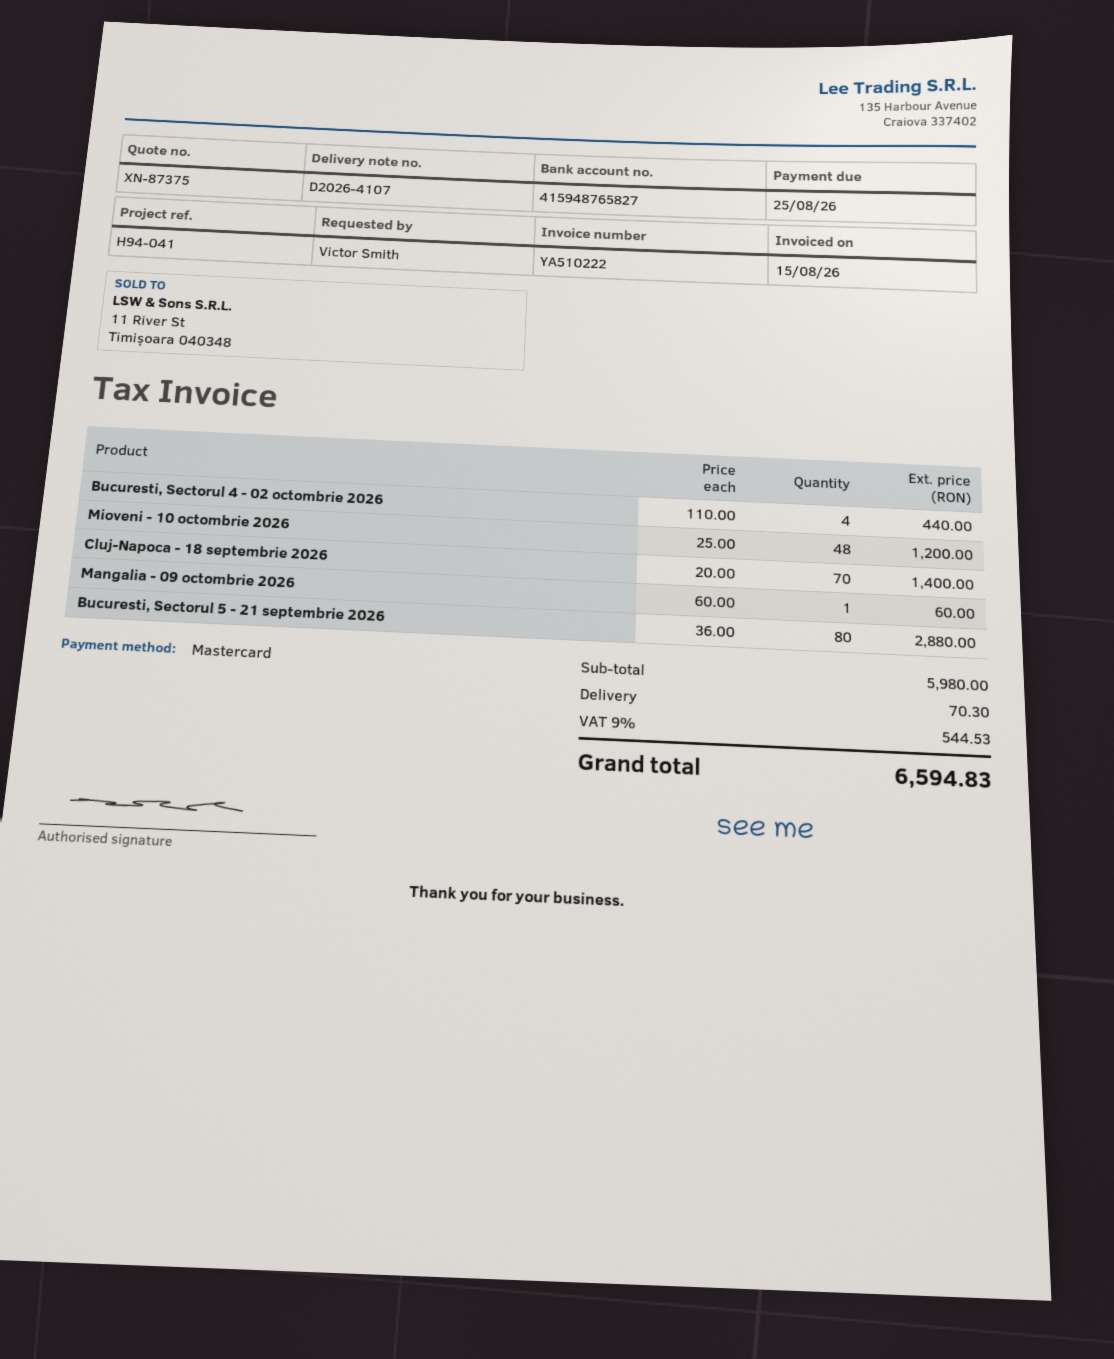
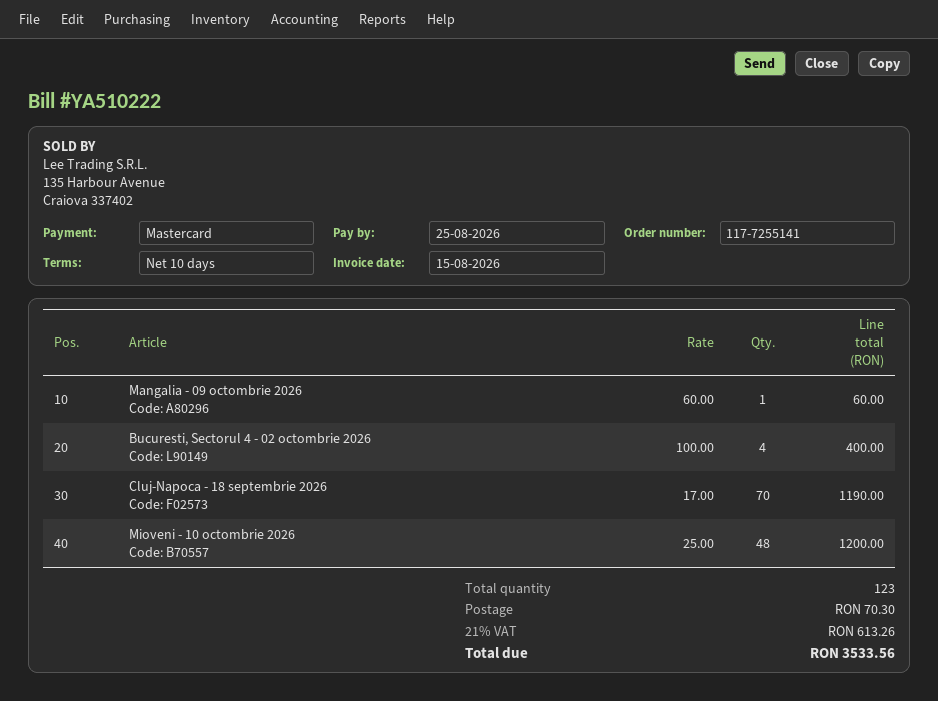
Bucuresti, Sectorul 4 - 02 octombrie 2026: 4 x 110.00 = 440.00 -> 4 x 100.00 = 400.00
Cluj-Napoca - 18 septembrie 2026: 70 x 20.00 = 1400.00 -> 70 x 17.00 = 1190.00
Bucuresti, Sectorul 5 - 21 septembrie 2026: 80 x 36.00 = 2880.00 -> none
tax: 9% = 544.53 -> 21% = 613.26
total: 6594.83 -> 3533.56

